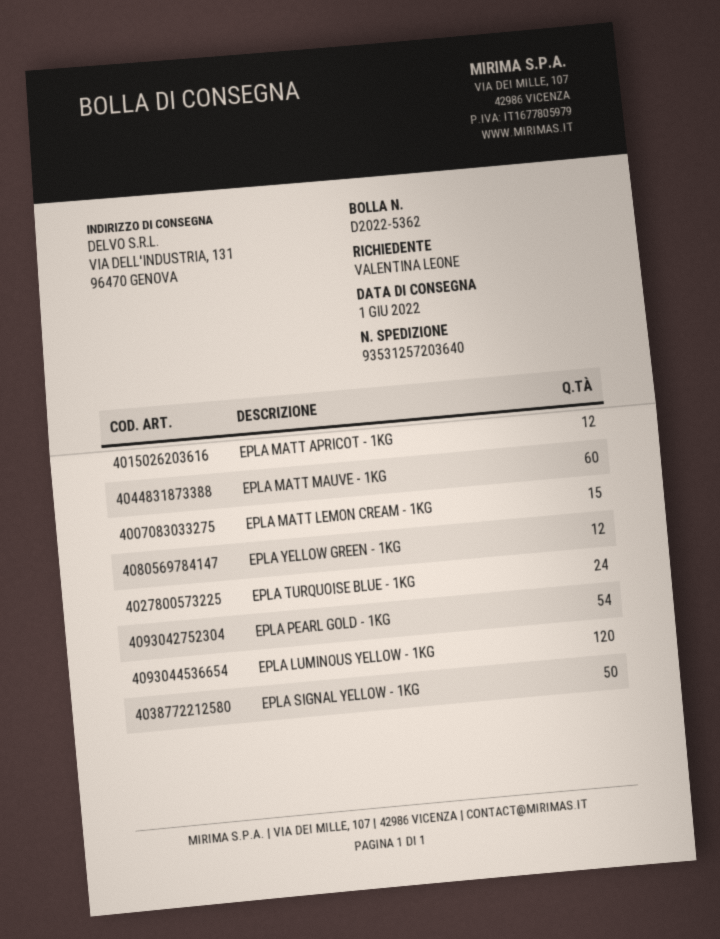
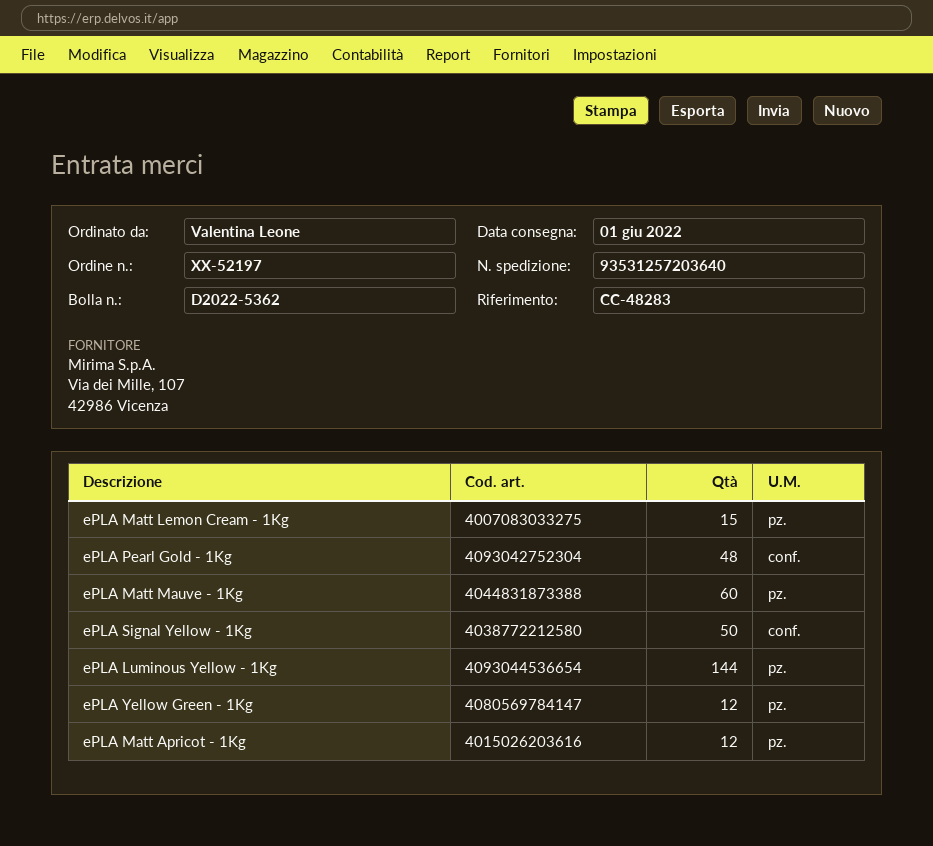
EPLA TURQUOISE BLUE - 1KG: 24 -> none
EPLA PEARL GOLD - 1KG: 54 -> 48
EPLA LUMINOUS YELLOW - 1KG: 120 -> 144

